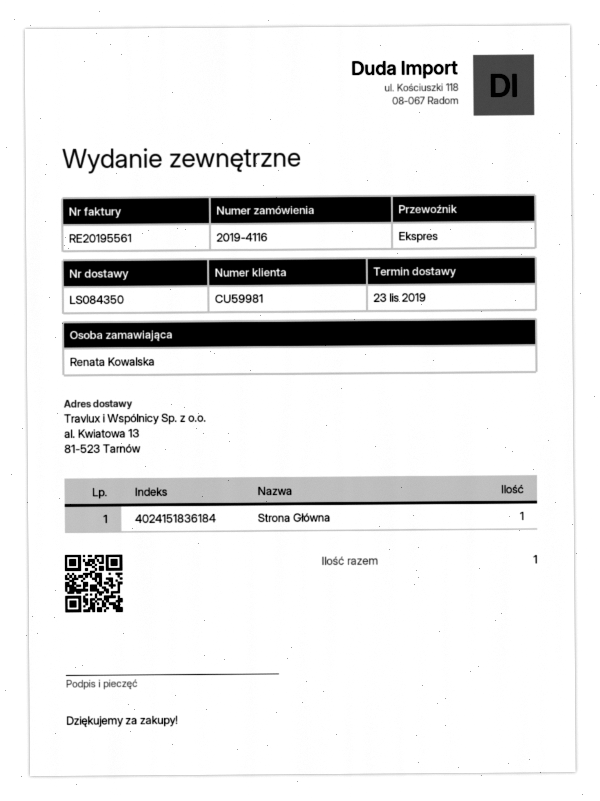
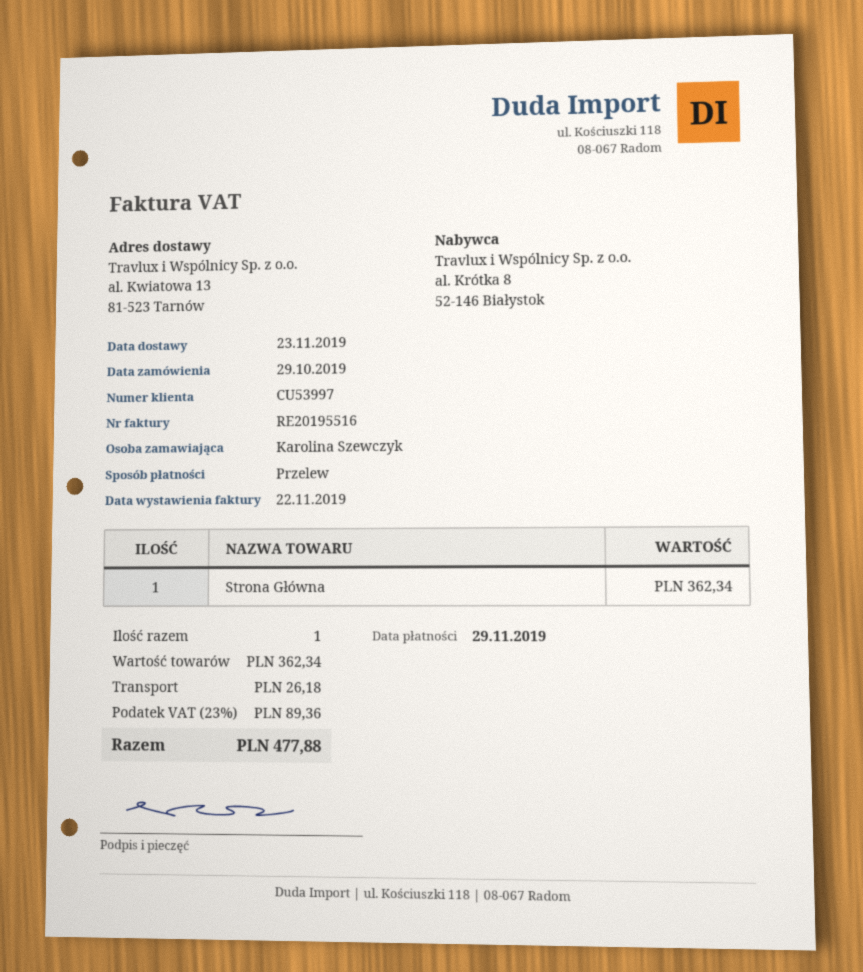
invoice number: RE20195561 -> RE20195516
customer number: CU59981 -> CU53997
ordered by: Renata Kowalska -> Karolina Szewczyk

